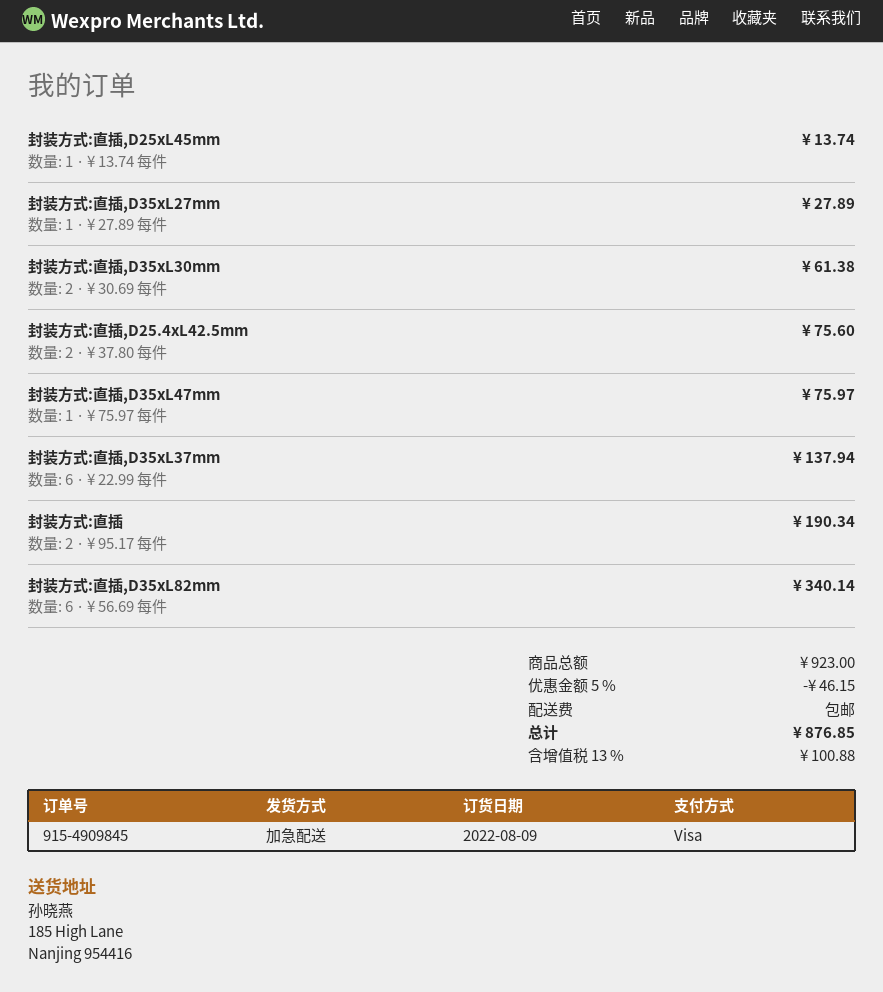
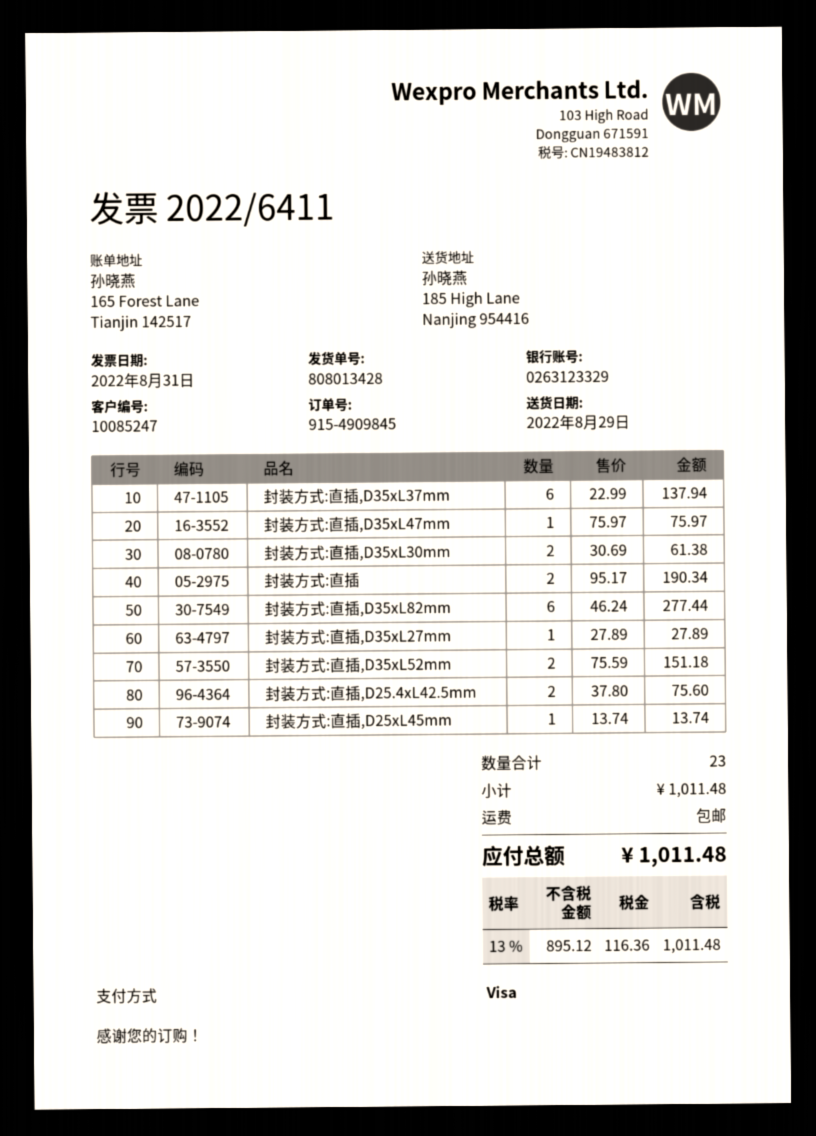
封装方式:直插,D35xL82mm: 6 x 56.69 = 340.14 -> 6 x 46.24 = 277.44
封装方式:直插,D35xL52mm: none -> 2 x 75.59 = 151.18
subtotal: 923.00 -> 1011.48
discount: 5% = 46.15 -> none
tax: 13% = 100.88 -> 13% = 116.36
total: 876.85 -> 1011.48

